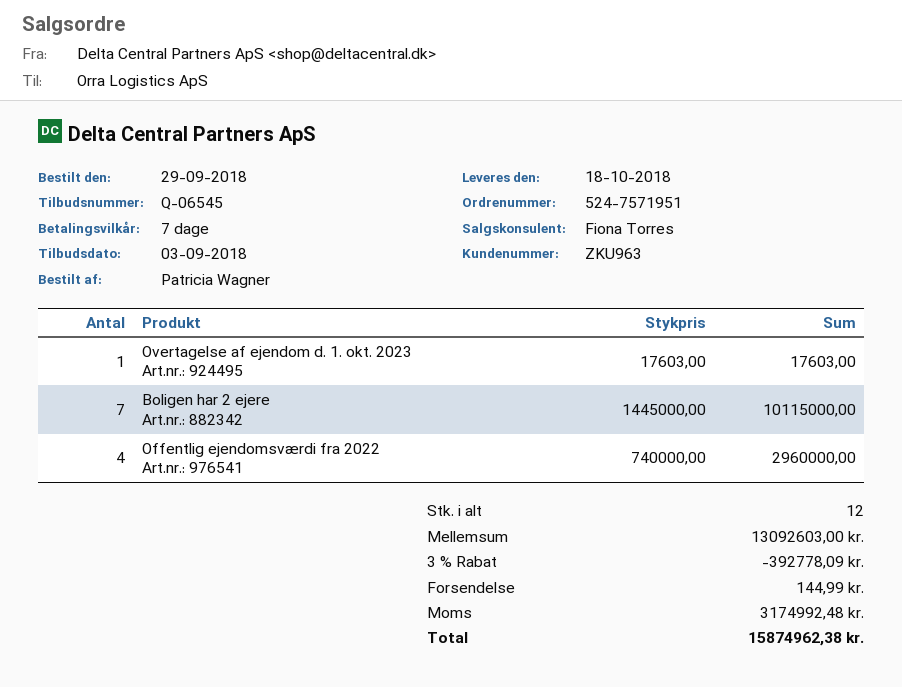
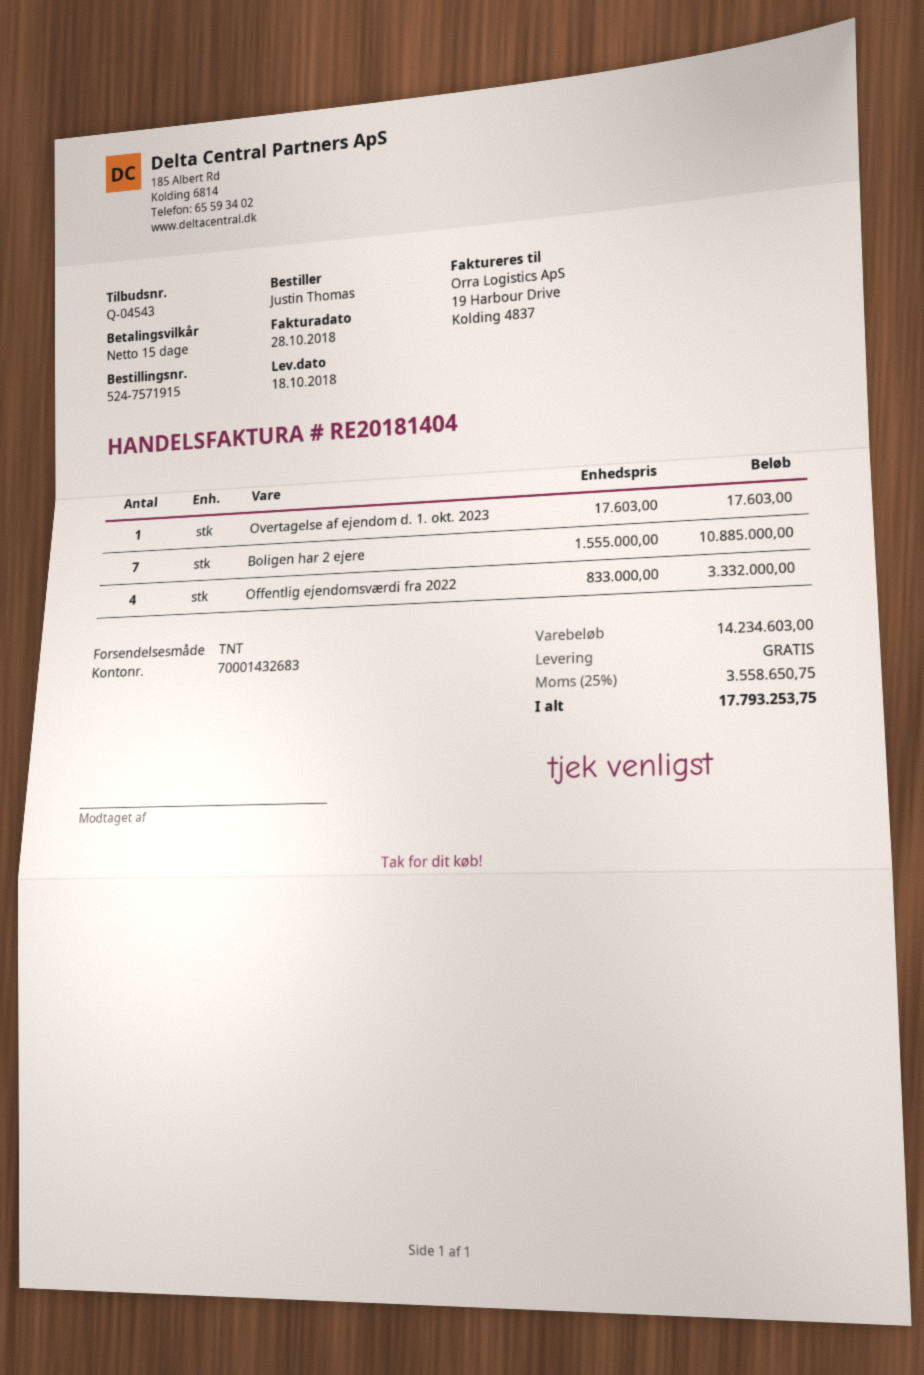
quote number: Q-06545 -> Q-04543
order number: 524-7571951 -> 524-7571915
payment terms: 7 days -> 15 days
ordered by: Patricia Wagner -> Justin Thomas
Boligen har 2 ejere: 7 x 1445000.00 = 10115000.00 -> 7 x 1555000.00 = 10885000.00
Offentlig ejendomsværdi fra 2022: 4 x 740000.00 = 2960000.00 -> 4 x 833000.00 = 3332000.00
subtotal: 13092603.00 -> 14234603.00
discount: 3% = 392778.09 -> none
shipping: 144.99 -> 0.00
tax: 3174992.48 -> 3558650.75
total: 15874962.38 -> 17793253.75

